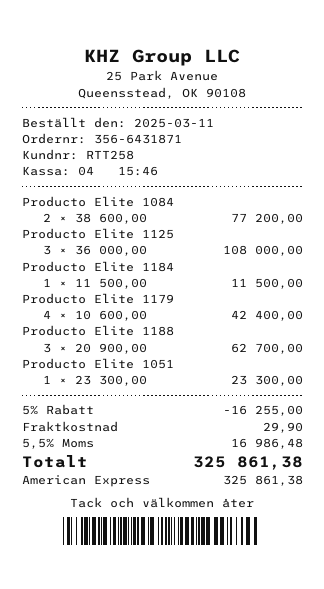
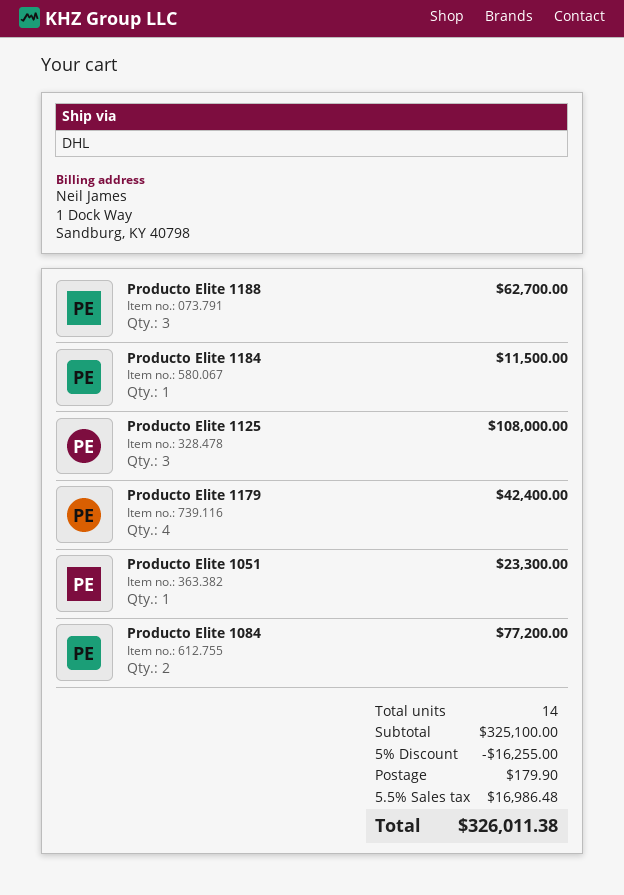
shipping: 29.90 -> 179.90
total: 325861.38 -> 326011.38

